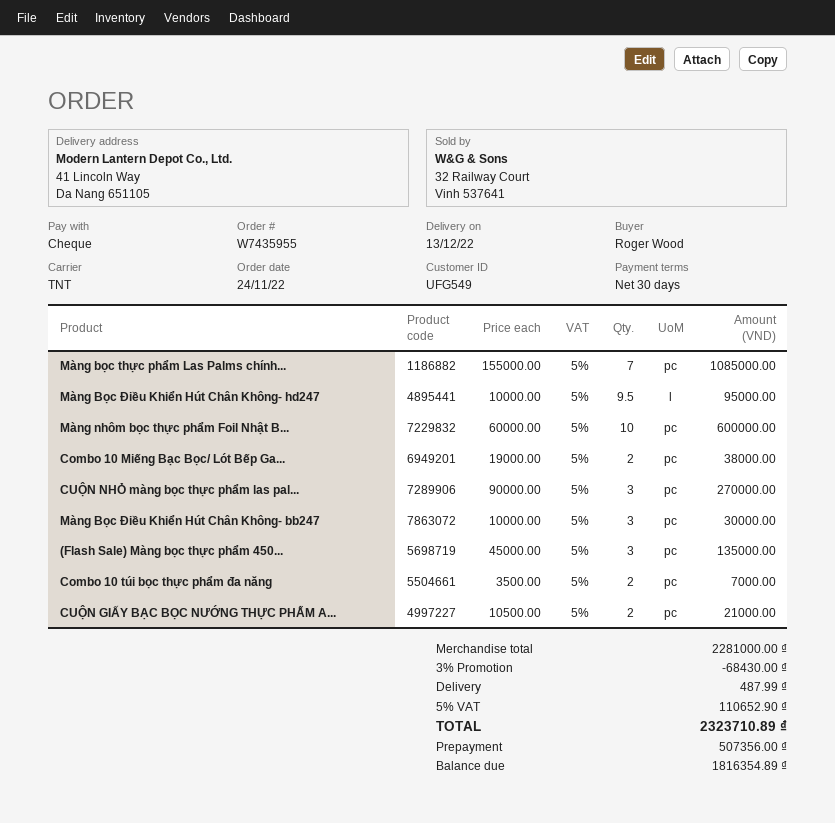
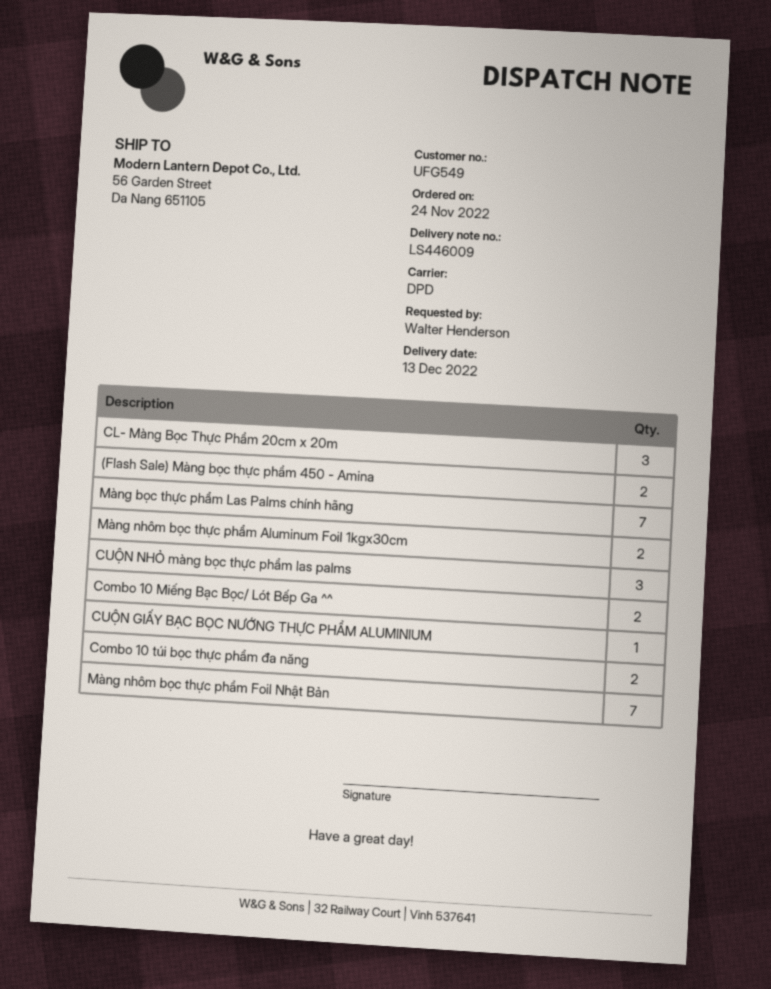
ordered by: Roger Wood -> Walter Henderson
shipping method: TNT -> DPD
ship to: 41 Lincoln Way, Da Nang 651105 -> 56 Garden Street, Da Nang 651105
Màng Bọc Điều Khiển Hút Chân Không- hd247: 9.5 -> none
Màng nhôm bọc thực phẩm Foil Nhật B...: 10 -> 7
Màng Bọc Điều Khiển Hút Chân Không- bb247: 3 -> none
(Flash Sale) Màng bọc thực phẩm 450...: 3 -> 2
CUỘN GIẤY BẠC BỌC NƯỚNG THỰC PHẨM A...: 2 -> 1
CL- Màng Bọc Thực Phẩm 20cm x 20m: none -> 3
Màng nhôm bọc thực phẩm Aluminum Foil 1kgx30cm: none -> 2

